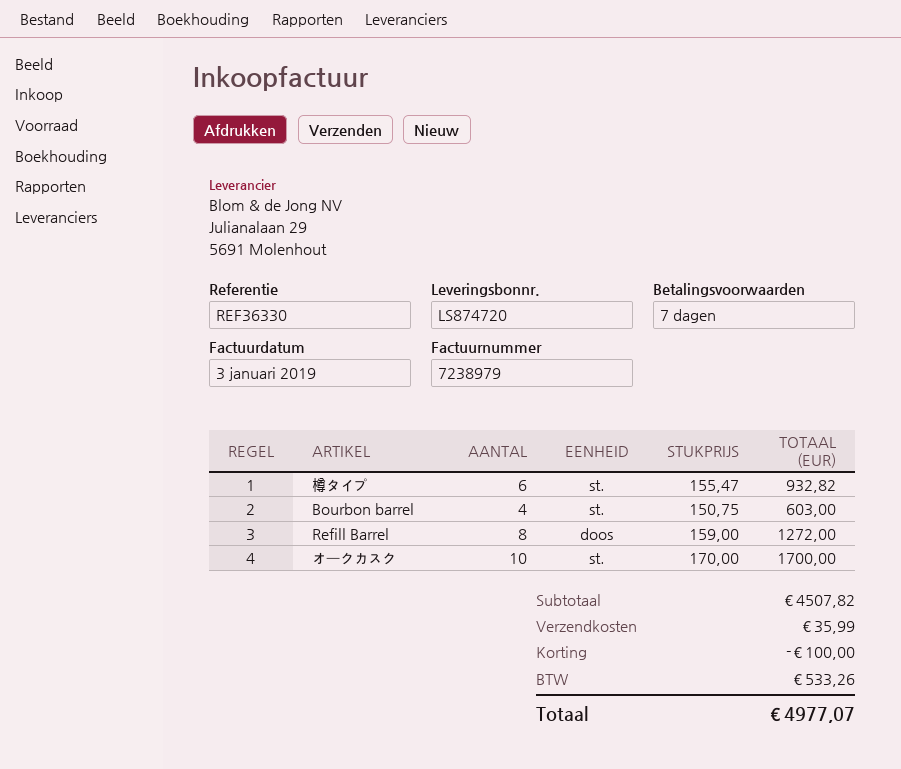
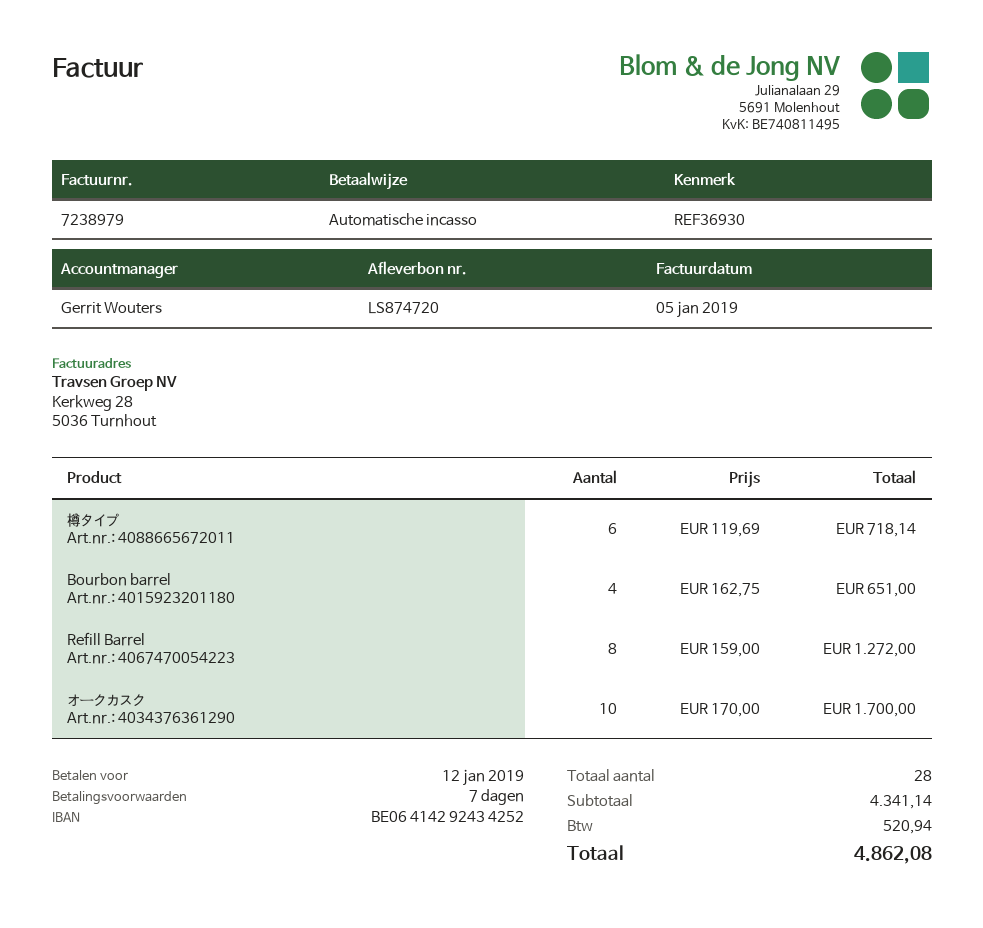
invoice date: 2019-01-03 -> 2019-01-05
reference: REF36330 -> REF36930
樽タイプ: 6 x 155.47 = 932.82 -> 6 x 119.69 = 718.14
Bourbon barrel: 4 x 150.75 = 603.00 -> 4 x 162.75 = 651.00
subtotal: 4507.82 -> 4341.14
discount: 100.00 -> none
shipping: 35.99 -> none
tax: 533.26 -> 520.94
total: 4977.07 -> 4862.08

